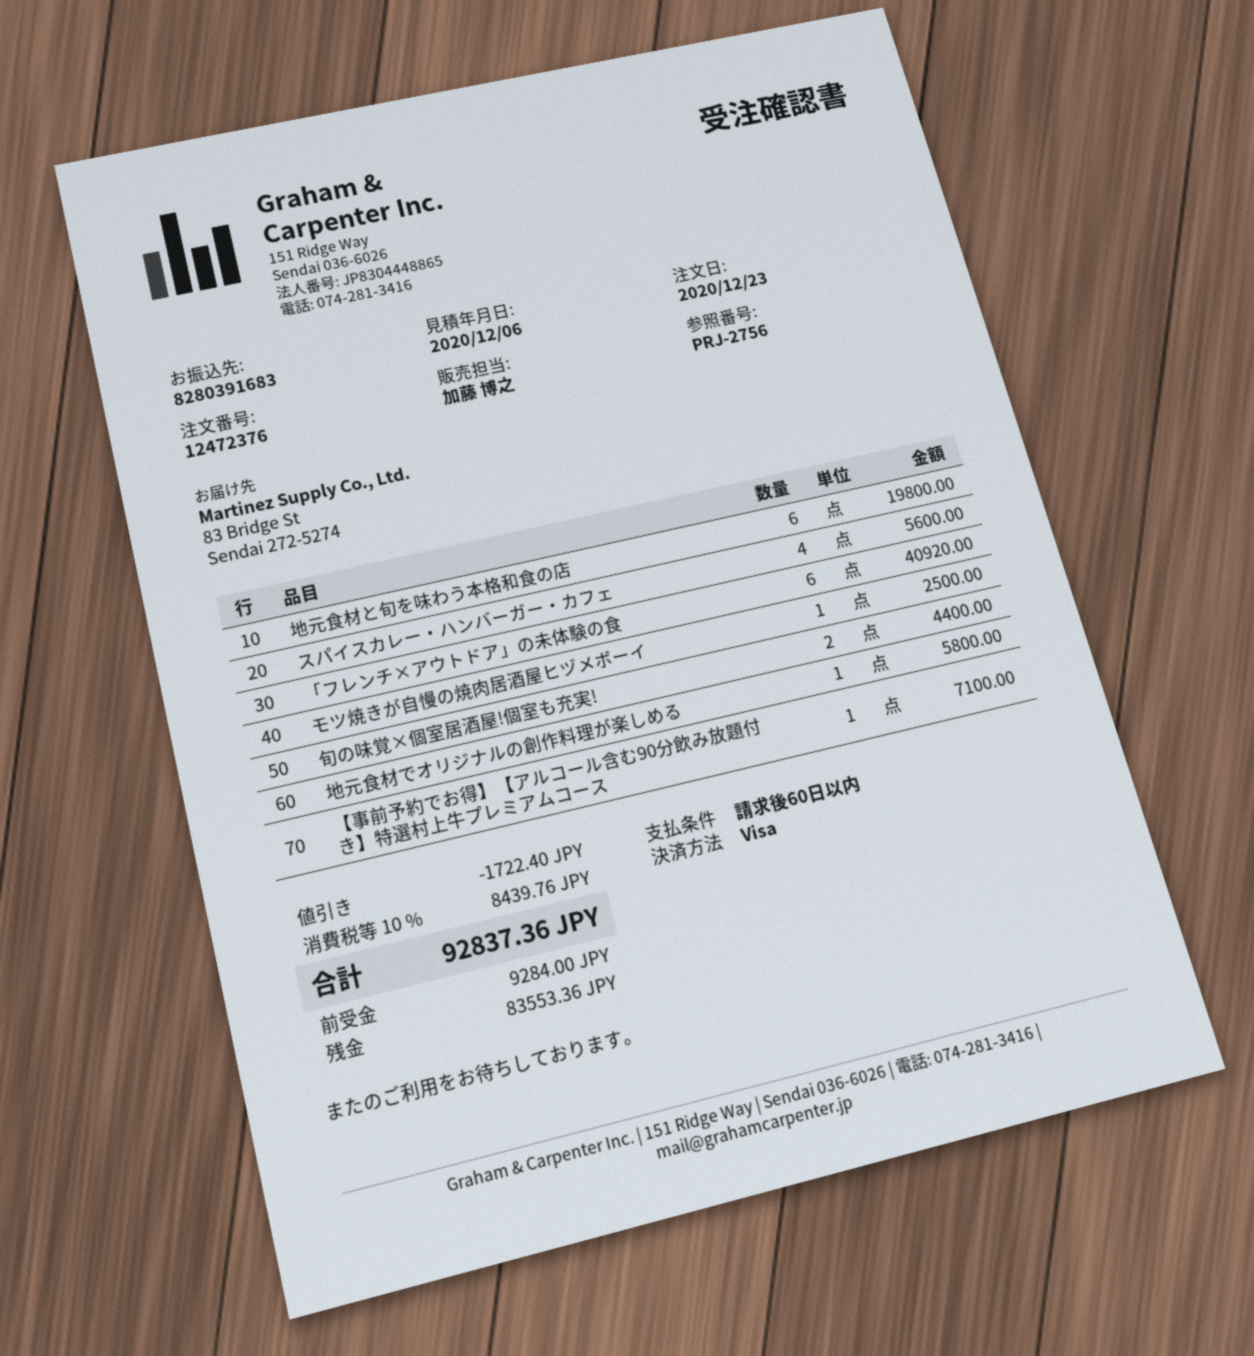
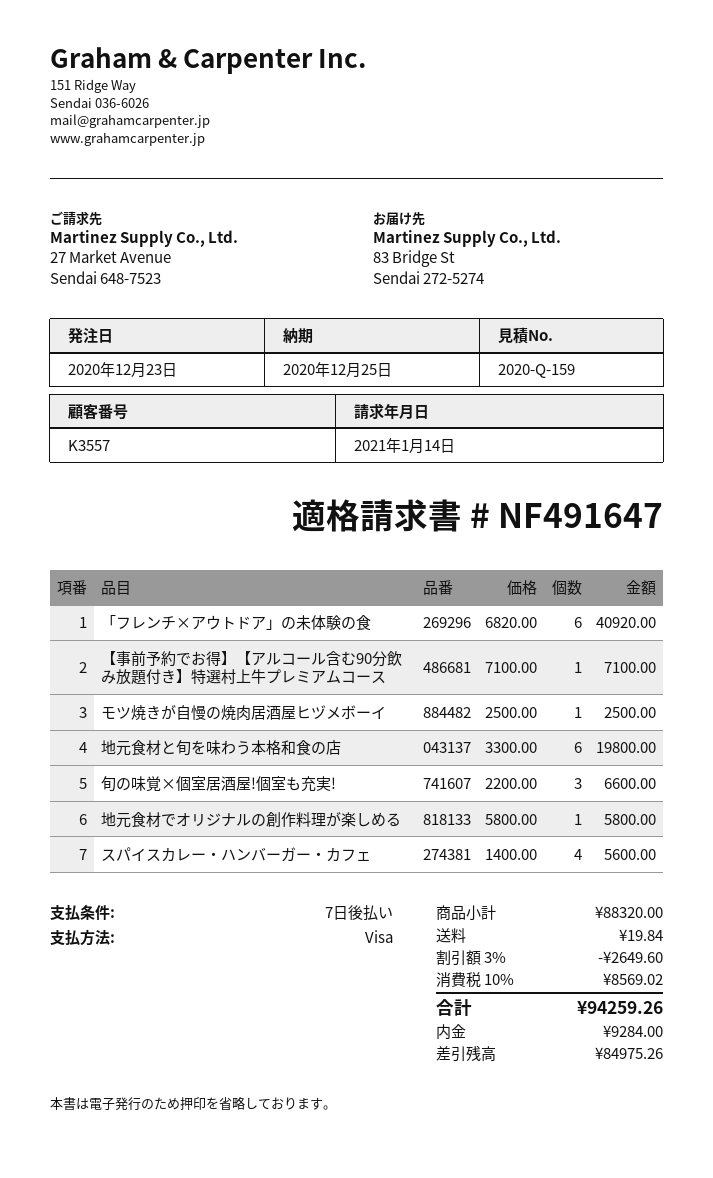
payment terms: 60 days -> 7 days
旬の味覚×個室居酒屋!個室も充実!: 2 for 4400.00 -> 3 for 6600.00
discount: 1722.40 -> 2649.60
shipping: none -> 19.84
tax: 10% = 8439.76 -> 10% = 8569.02
total: 92837.36 -> 94259.26
balance: 83553.36 -> 84975.26

